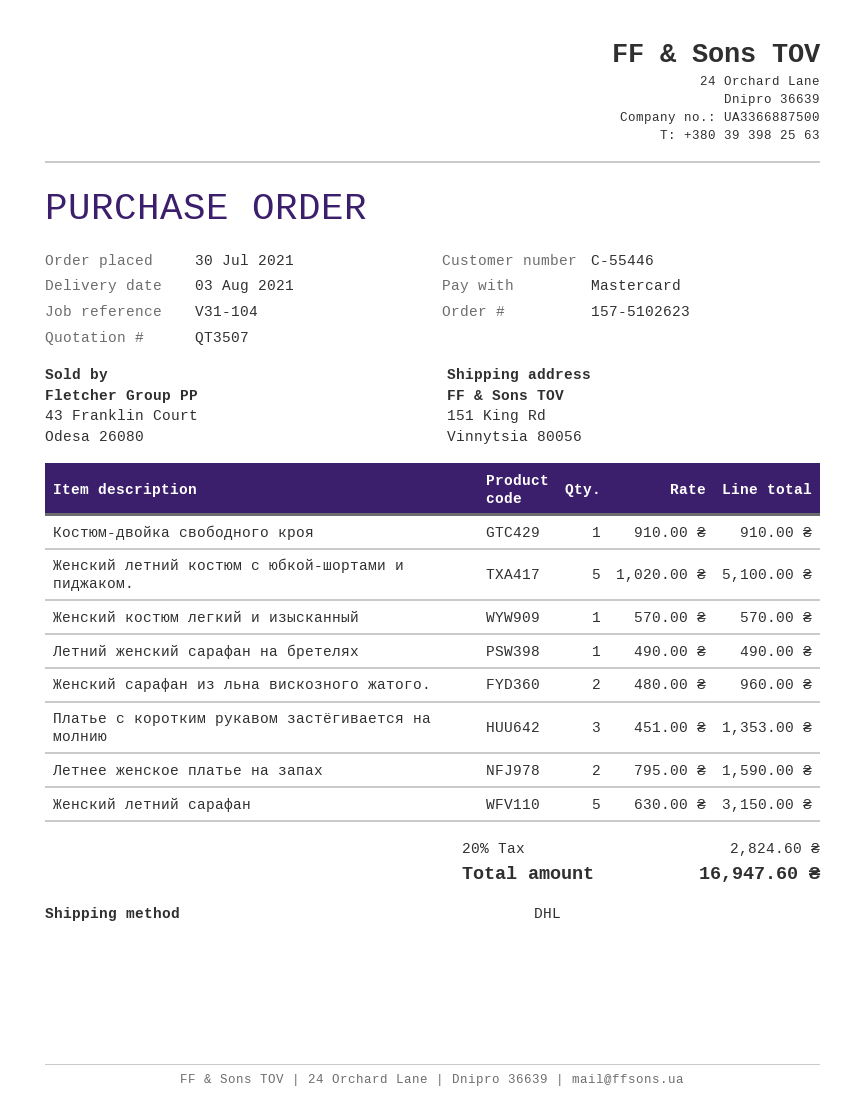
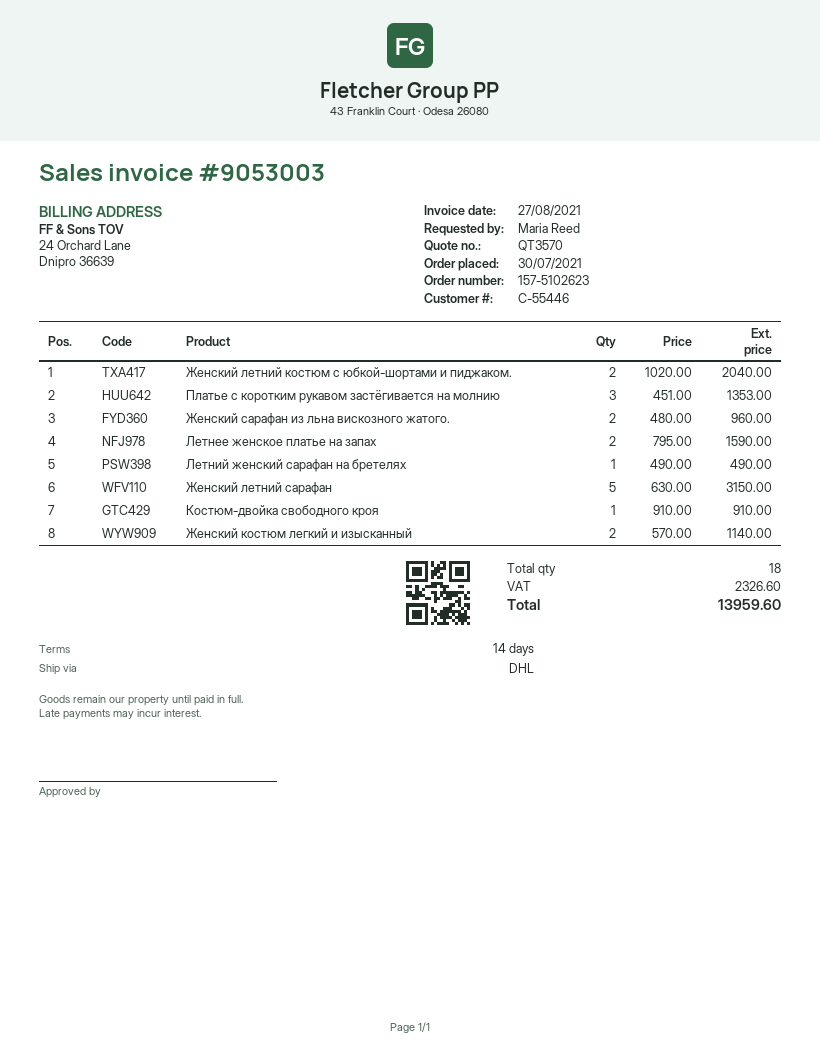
quote number: QT3507 -> QT3570
Женский летний костюм с юбкой-шортами и пиджаком.: 5 x 1020.00 = 5100.00 -> 2 x 1020.00 = 2040.00
Женский костюм легкий и изысканный: 1 x 570.00 = 570.00 -> 2 x 570.00 = 1140.00
tax: 2824.60 -> 2326.60
total: 16947.60 -> 13959.60

